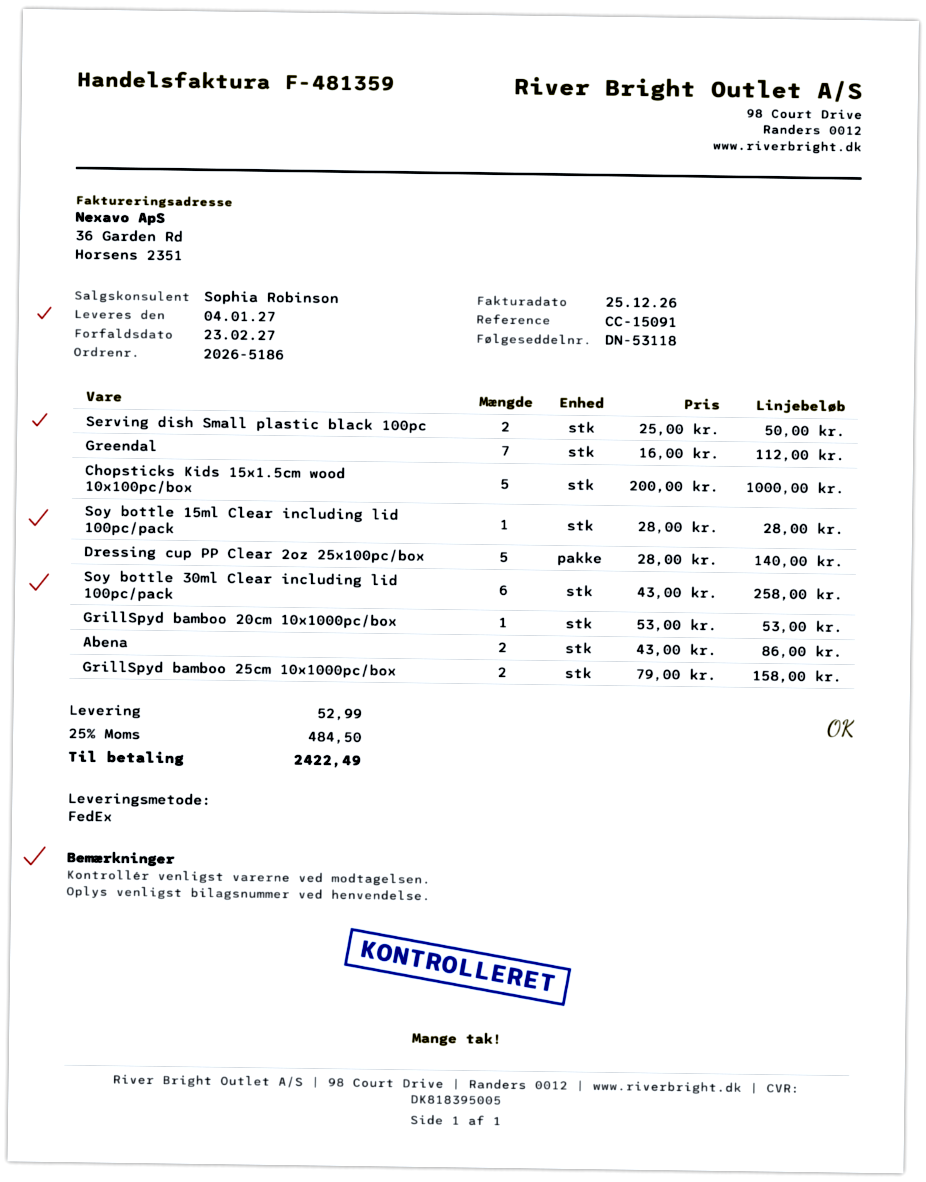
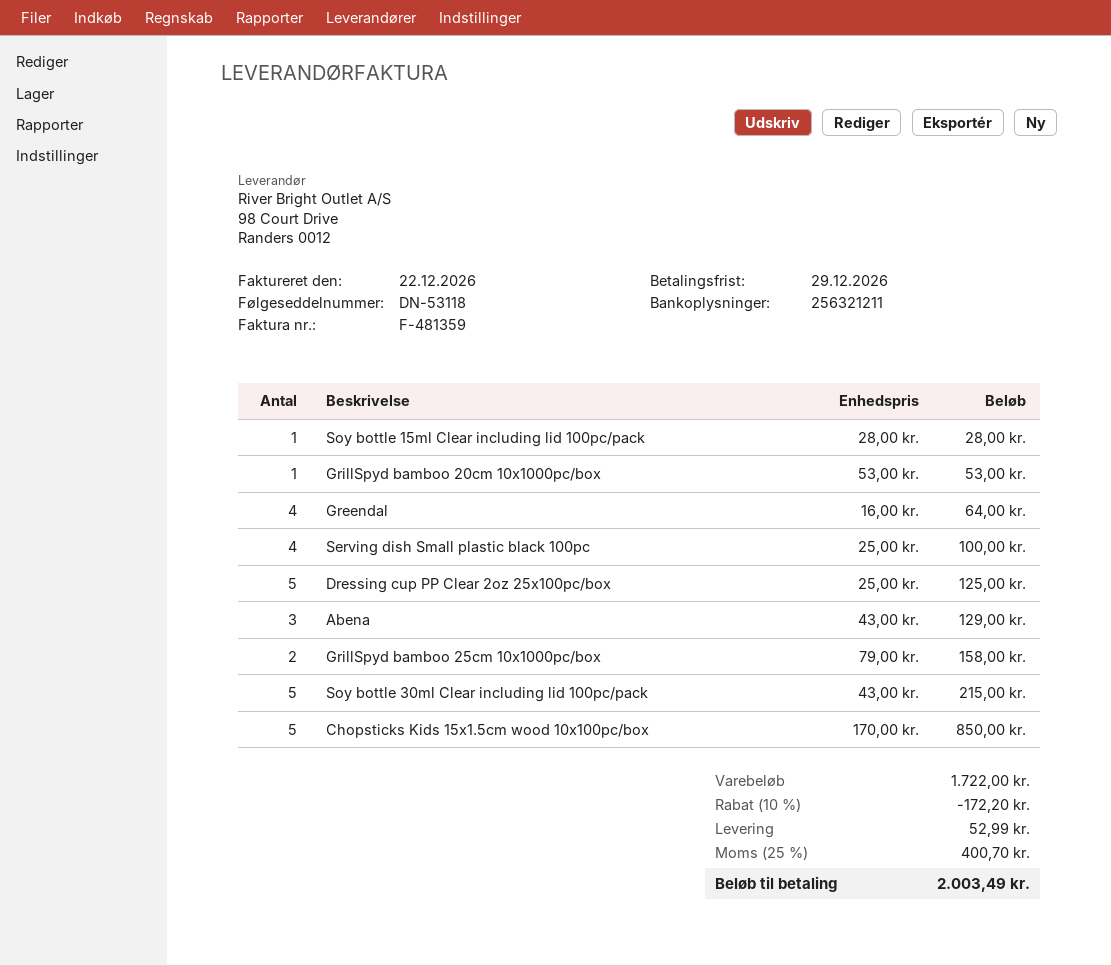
invoice date: 2026-12-25 -> 2026-12-22
due date: 2027-02-23 -> 2026-12-29
Serving dish Small plastic black 100pc: 2 x 25.00 = 50.00 -> 4 x 25.00 = 100.00
Greendal: 7 x 16.00 = 112.00 -> 4 x 16.00 = 64.00
Chopsticks Kids 15x1.5cm wood 10x100pc/box: 5 x 200.00 = 1000.00 -> 5 x 170.00 = 850.00
Dressing cup PP Clear 2oz 25x100pc/box: 5 x 28.00 = 140.00 -> 5 x 25.00 = 125.00
Soy bottle 30ml Clear including lid 100pc/pack: 6 x 43.00 = 258.00 -> 5 x 43.00 = 215.00
Abena: 2 x 43.00 = 86.00 -> 3 x 43.00 = 129.00
discount: none -> 10% = 172.20
tax: 25% = 484.50 -> 25% = 400.70
total: 2422.49 -> 2003.49

